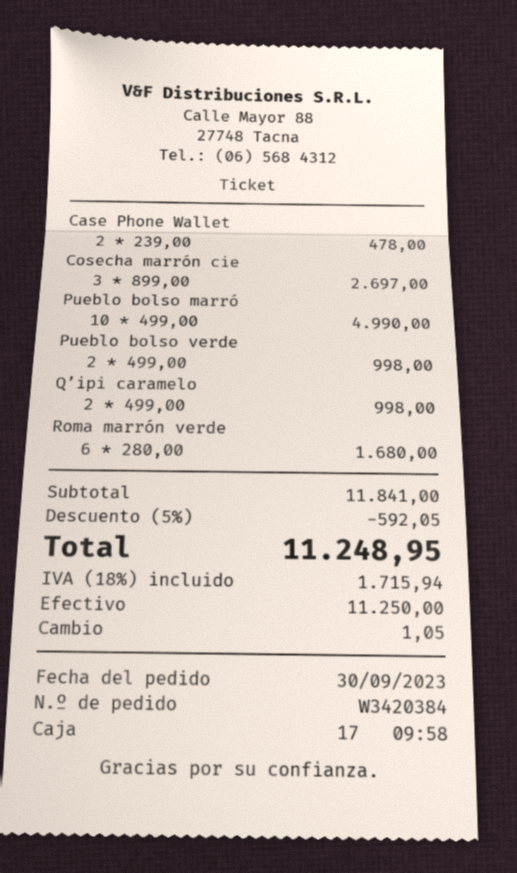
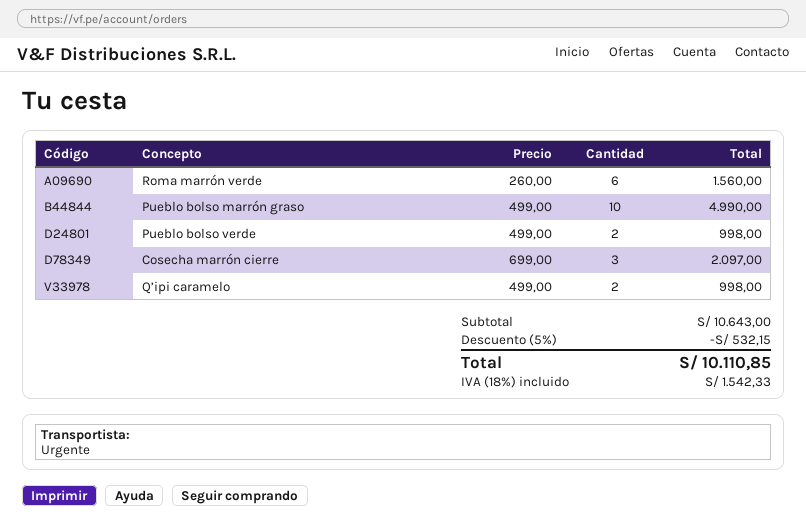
Case Phone Wallet: 2 x 239.00 = 478.00 -> none
Cosecha marrón cie: 3 x 899.00 = 2697.00 -> 3 x 699.00 = 2097.00
Roma marrón verde: 6 x 280.00 = 1680.00 -> 6 x 260.00 = 1560.00
subtotal: 11841.00 -> 10643.00
discount: 5% = 592.05 -> 5% = 532.15
tax: 18% = 1715.94 -> 18% = 1542.33
total: 11248.95 -> 10110.85

